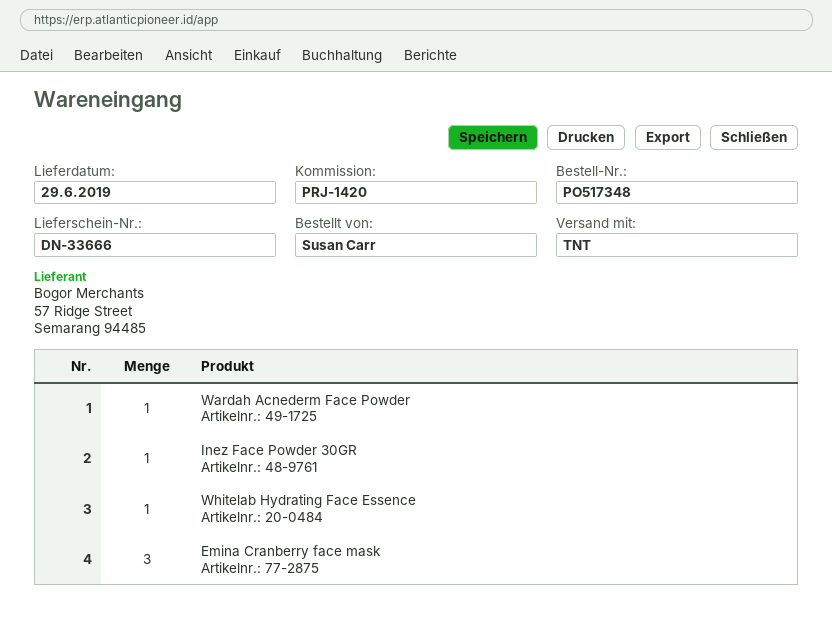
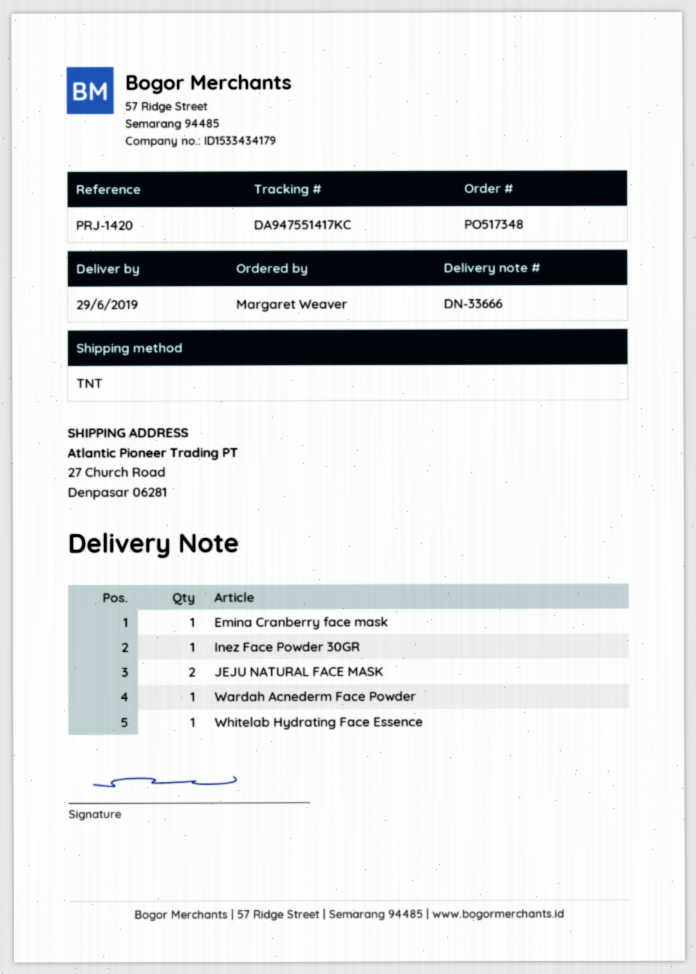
ordered by: Susan Carr -> Margaret Weaver
Emina Cranberry face mask: 3 -> 1
JEJU NATURAL FACE MASK: none -> 2

